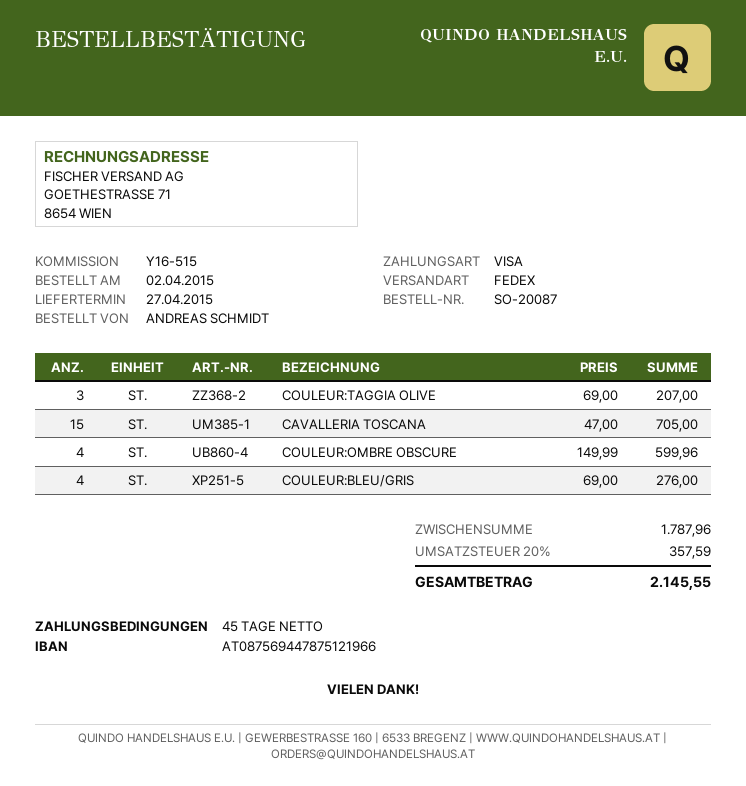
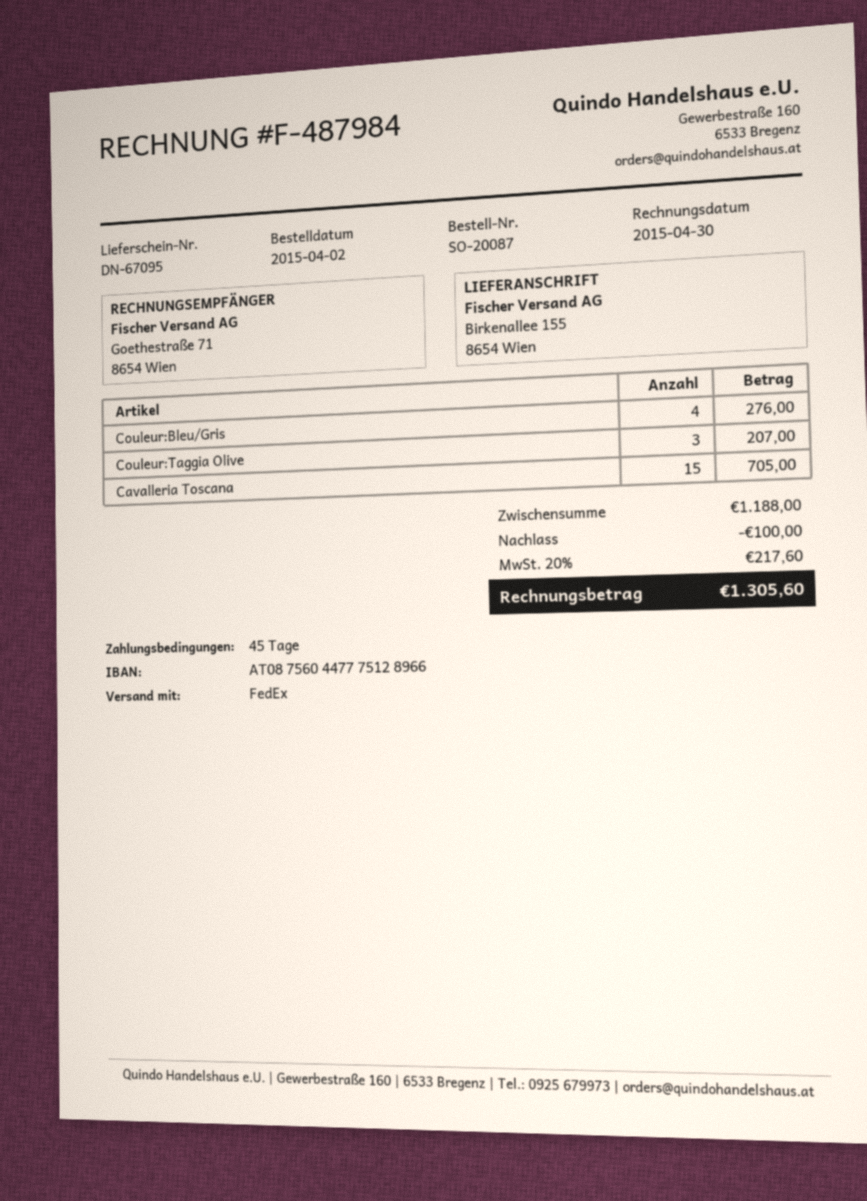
bank account: AT087569447875121966 -> AT087560447775128966
COULEUR:OMBRE OBSCURE: 4 for 599.96 -> none
subtotal: 1787.96 -> 1188.00
discount: none -> 100.00
tax: 20% = 357.59 -> 20% = 217.60
total: 2145.55 -> 1305.60

